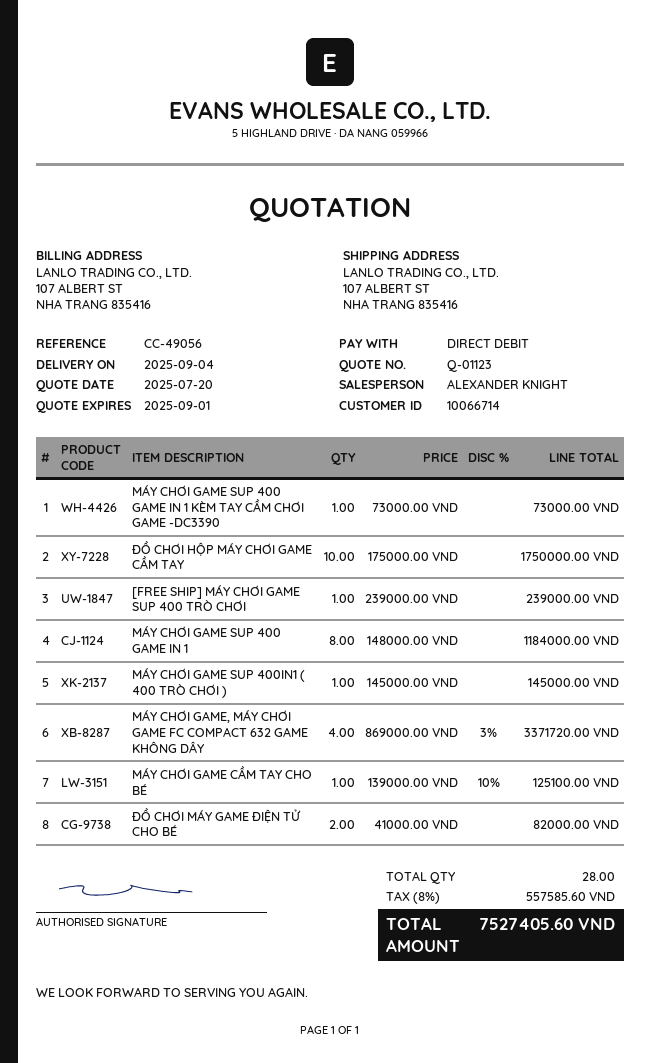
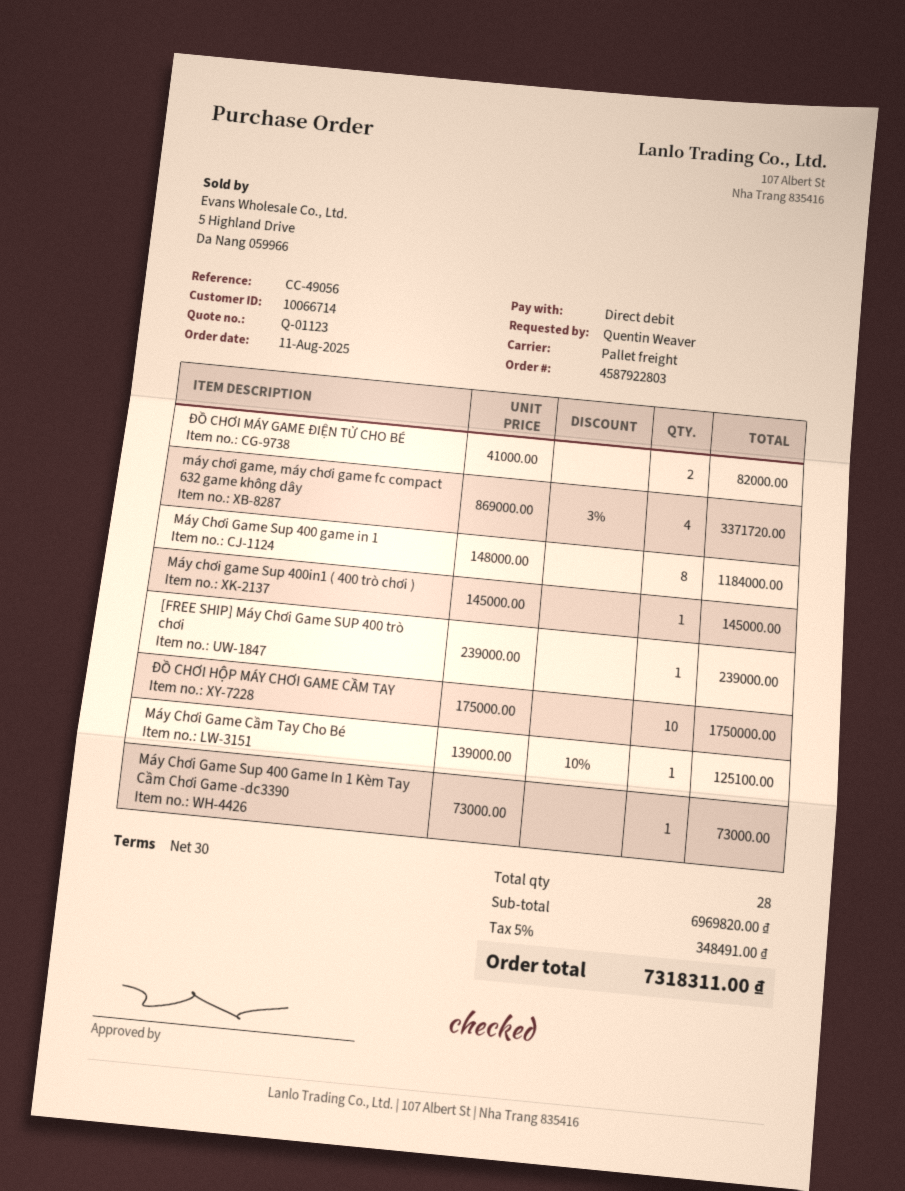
tax: 8% = 557585.60 -> 5% = 348491.00
total: 7527405.60 -> 7318311.00

